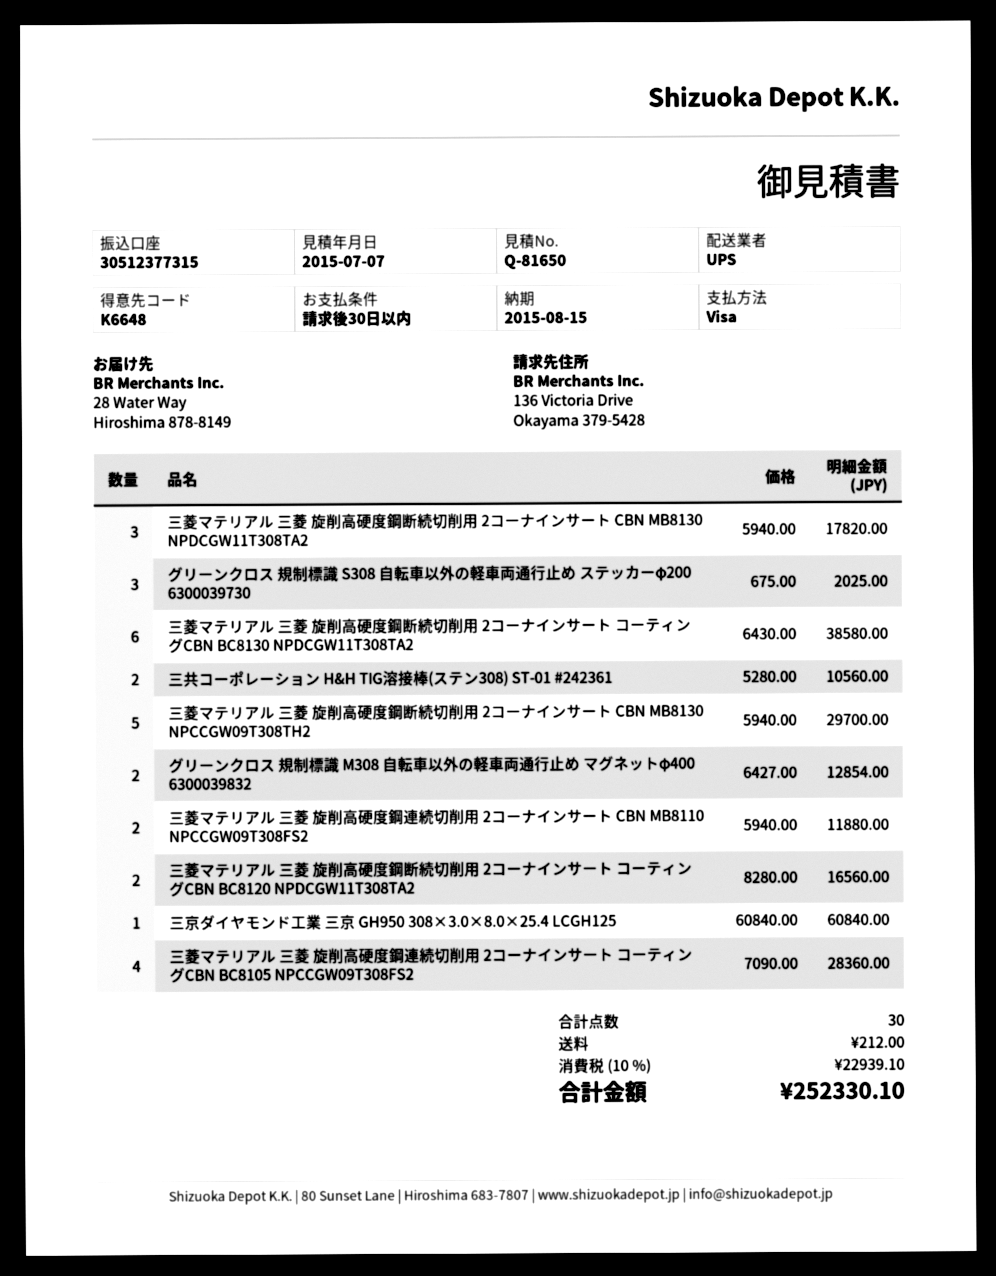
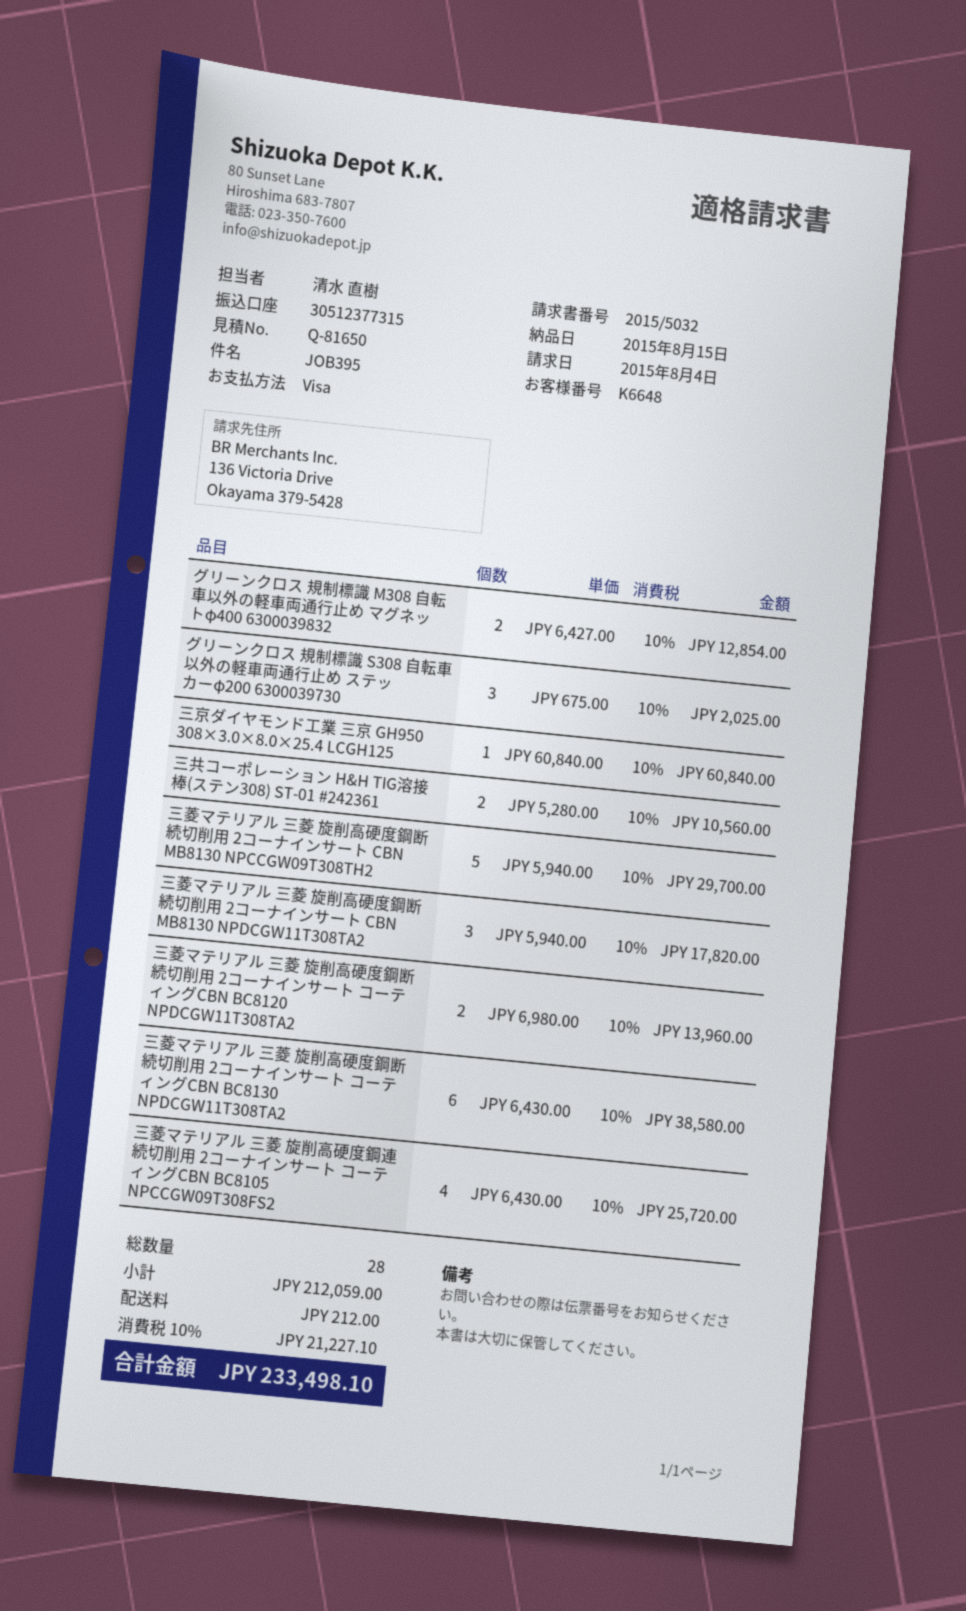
三菱マテリアル 三菱 旋削高硬度鋼連続切削用 2コーナインサート CBN MB8110 NPCCGW09T308FS2: 2 x 5940.00 = 11880.00 -> none
三菱マテリアル 三菱 旋削高硬度鋼断続切削用 2コーナインサート コーティングCBN BC8120 NPDCGW11T308TA2: 2 x 8280.00 = 16560.00 -> 2 x 6980.00 = 13960.00
三菱マテリアル 三菱 旋削高硬度鋼連続切削用 2コーナインサート コーティングCBN BC8105 NPCCGW09T308FS2: 4 x 7090.00 = 28360.00 -> 4 x 6430.00 = 25720.00
total quantity: 30 -> 28
tax: 10% = 22939.10 -> 10% = 21227.10
total: 252330.10 -> 233498.10

